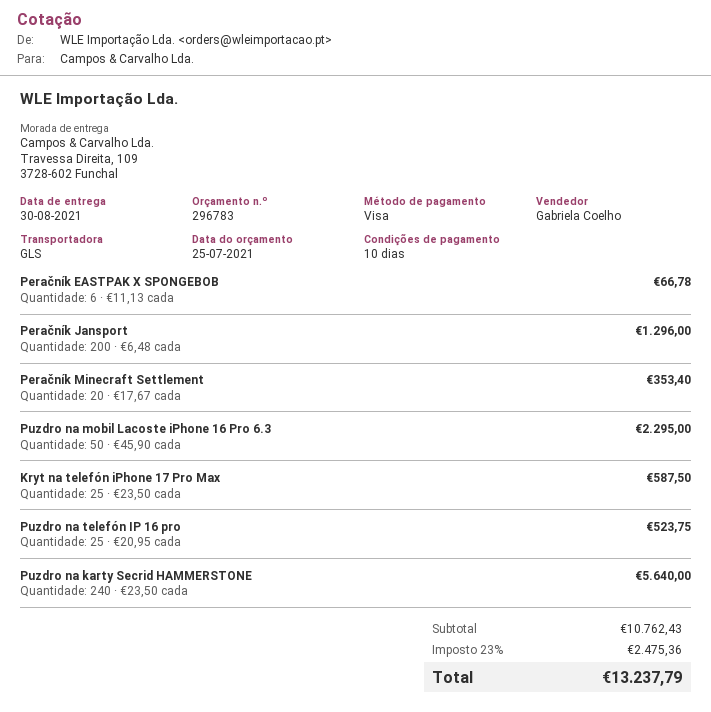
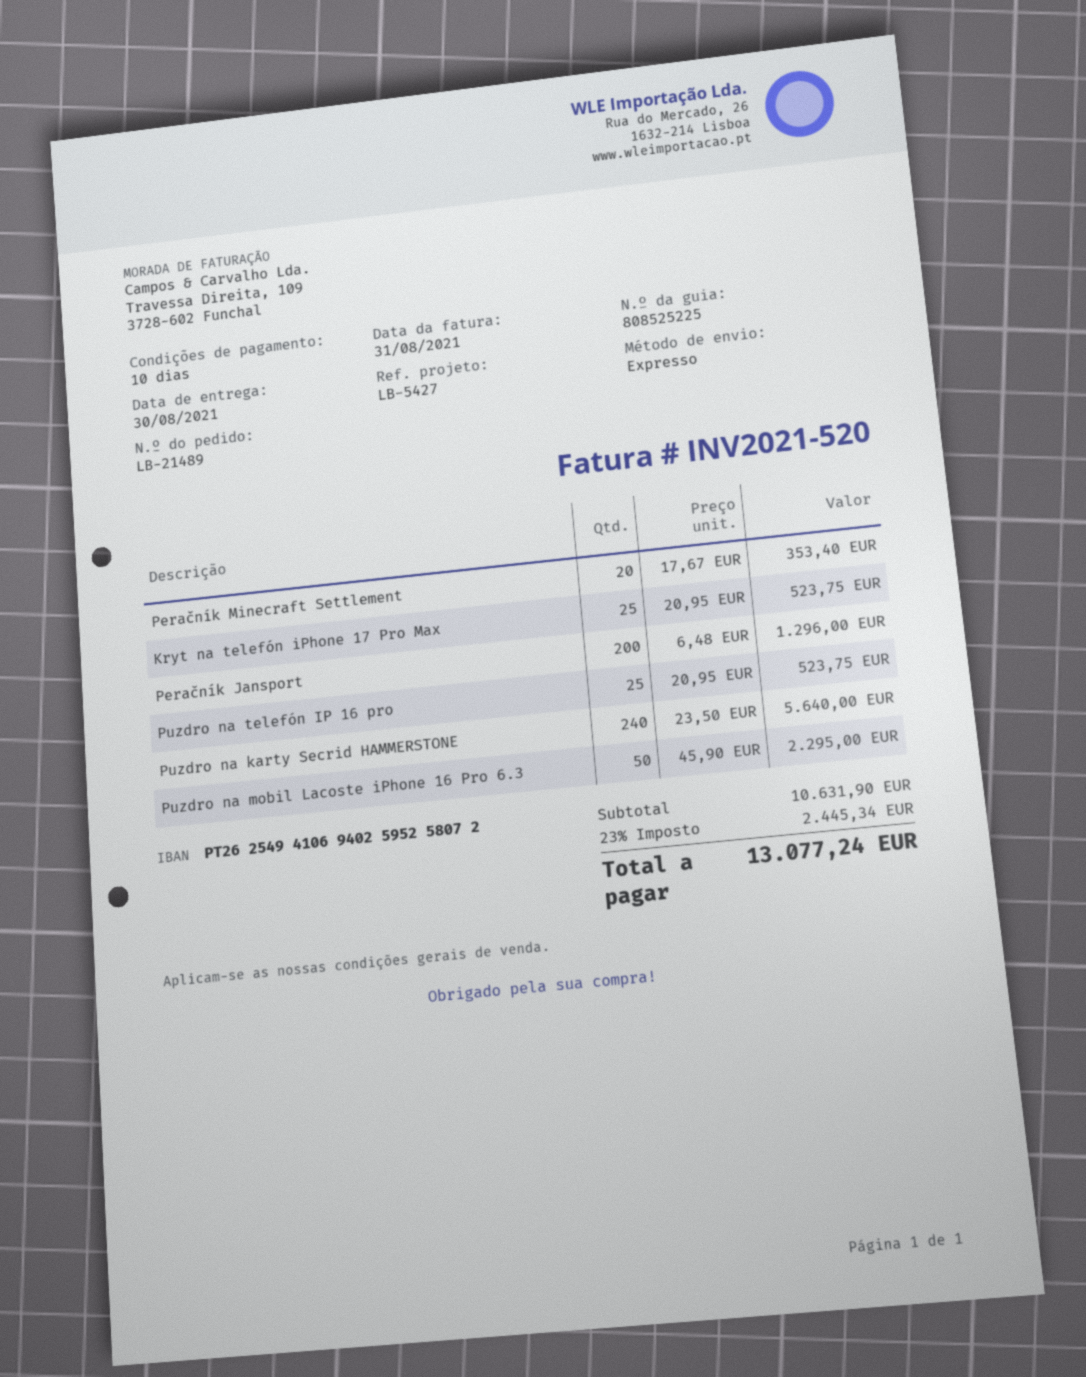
shipping method: GLS -> express
Peračník EASTPAK X SPONGEBOB: 6 x 11.13 = 66.78 -> none
Kryt na telefón iPhone 17 Pro Max: 25 x 23.50 = 587.50 -> 25 x 20.95 = 523.75
subtotal: 10762.43 -> 10631.90
tax: 23% = 2475.36 -> 23% = 2445.34
total: 13237.79 -> 13077.24

